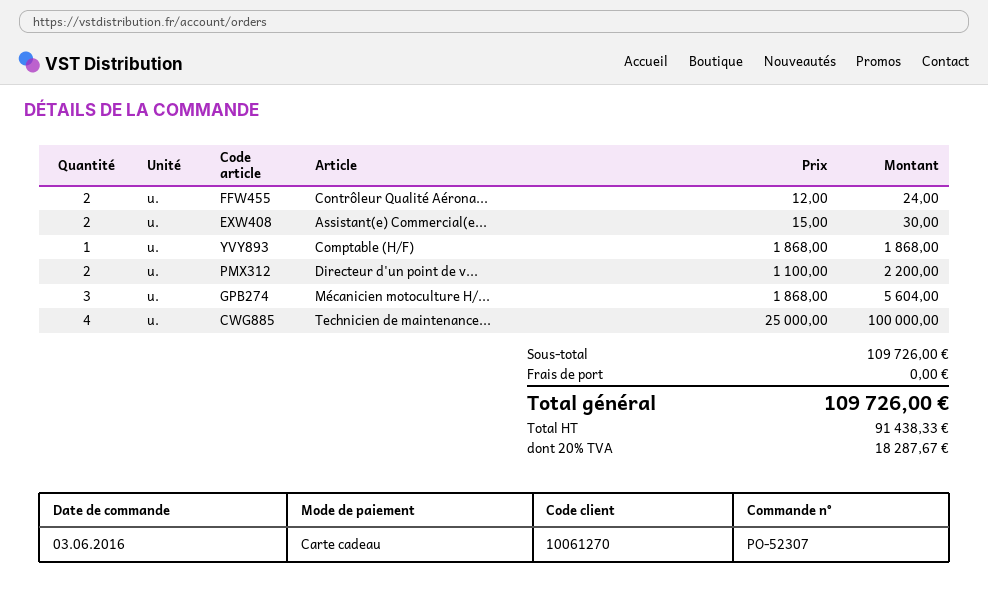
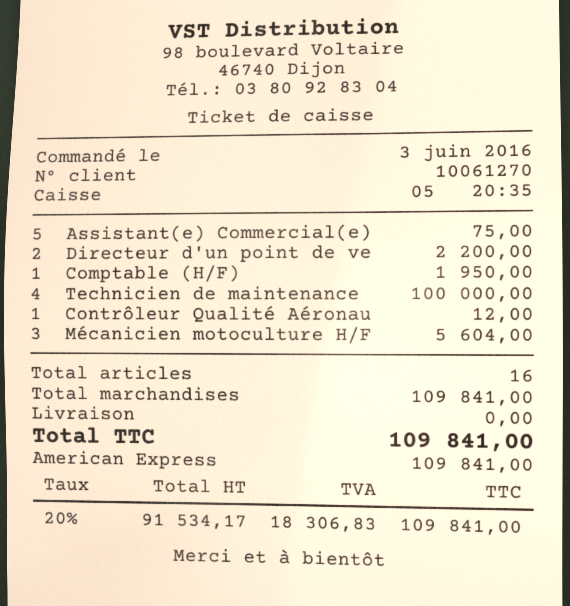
payment method: gift card -> American Express
Contrôleur Qualité Aérona...: 2 for 24.00 -> 1 for 12.00
Assistant(e) Commercial(e...: 2 for 30.00 -> 5 for 75.00
Comptable (H/F): 1 for 1868.00 -> 1 for 1950.00
subtotal: 109726.00 -> 109841.00
net: 91438.33 -> 91534.17
tax: 20% = 18287.67 -> 20% = 18306.83
total: 109726.00 -> 109841.00

